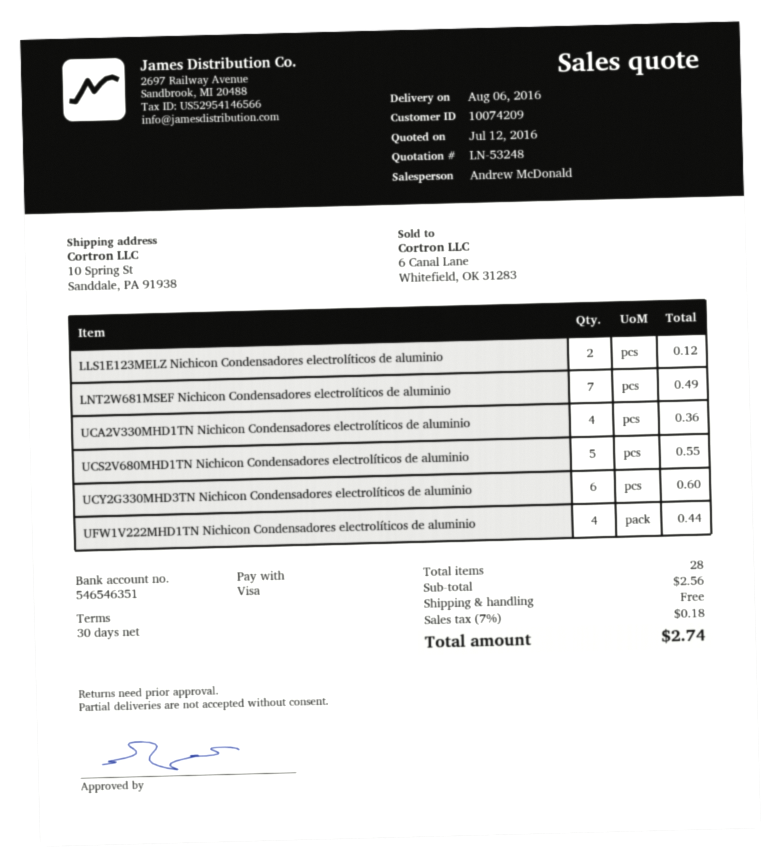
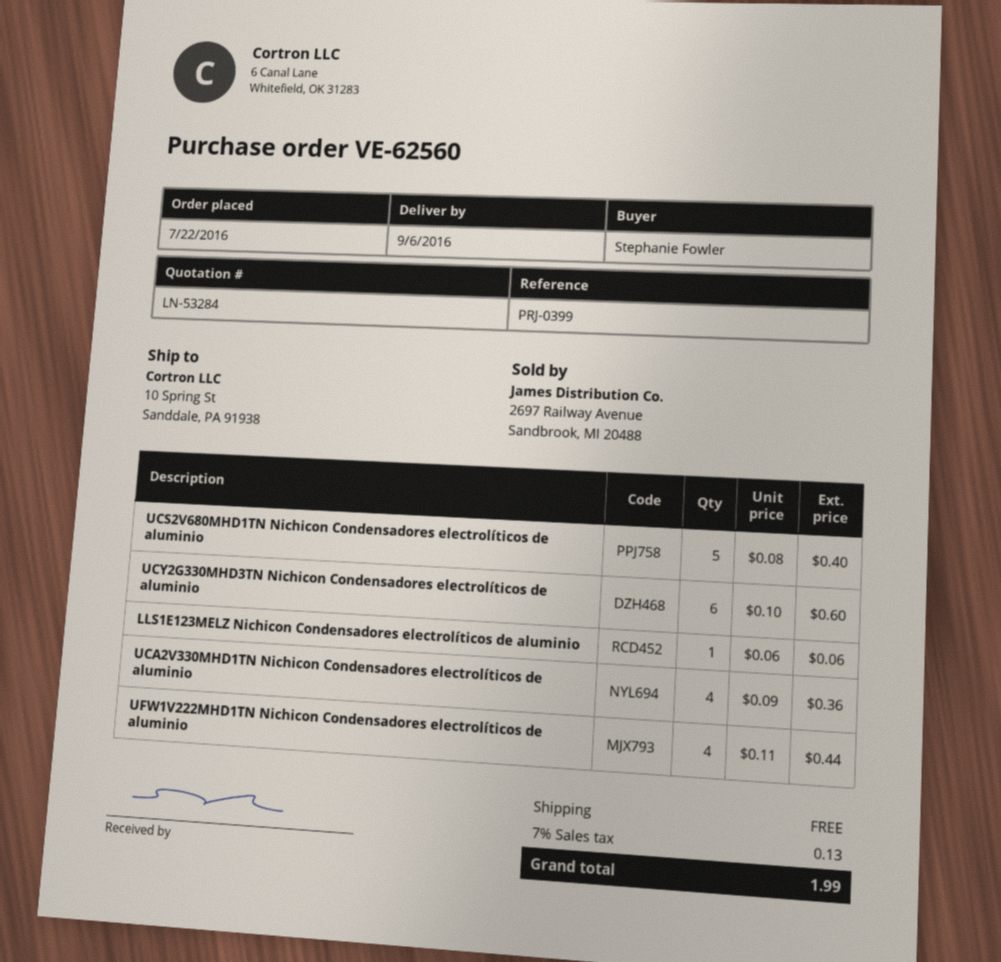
quote number: LN-53248 -> LN-53284
delivery date: 2016-08-06 -> 2016-09-06
LLS1E123MELZ Nichicon Condensadores electrolíticos de aluminio: 2 for 0.12 -> 1 for 0.06
LNT2W681MSEF Nichicon Condensadores electrolíticos de aluminio: 7 for 0.49 -> none
UCS2V680MHD1TN Nichicon Condensadores electrolíticos de aluminio: 5 for 0.55 -> 5 for 0.40
tax: 7% = 0.18 -> 7% = 0.13
total: 2.74 -> 1.99

